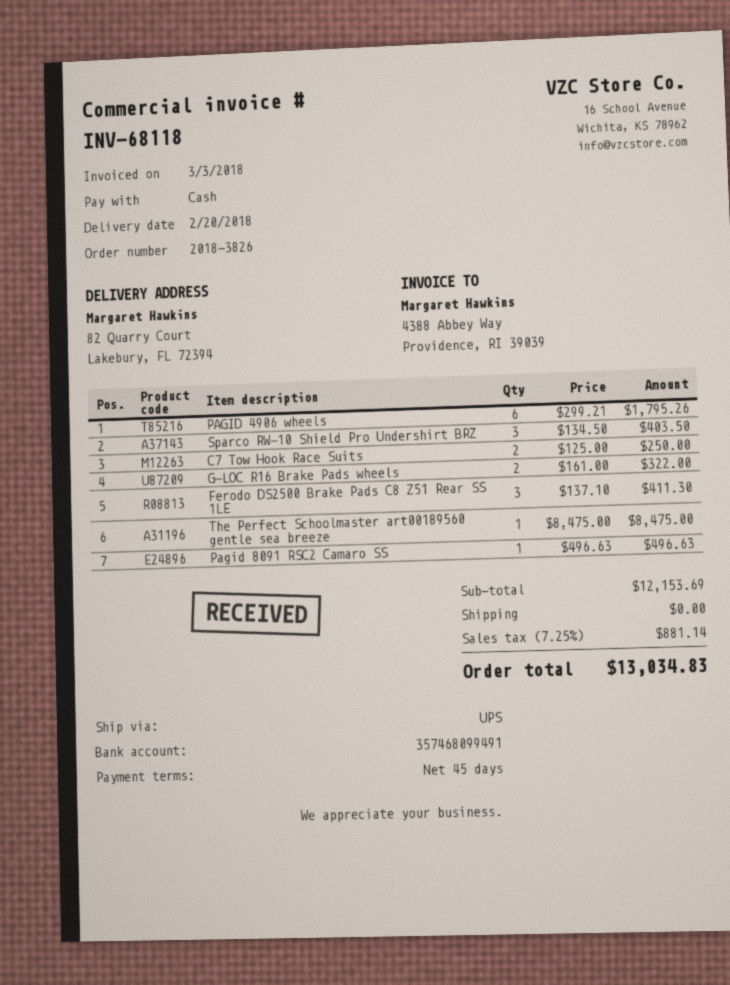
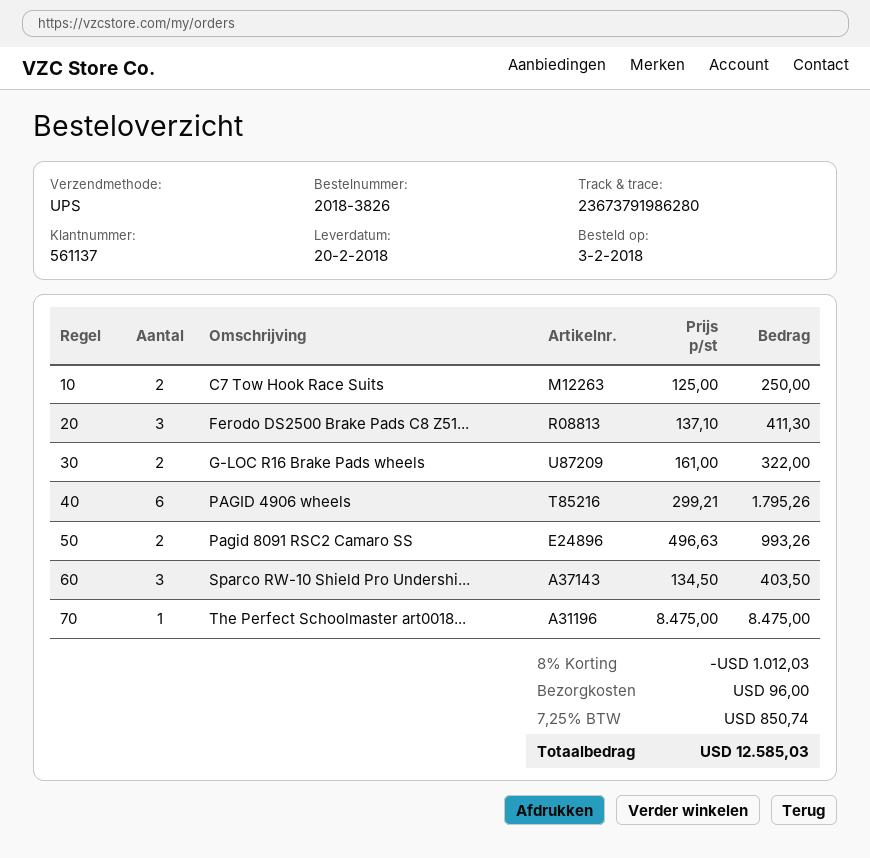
Pagid 8091 RSC2 Camaro SS: 1 x 496.63 = 496.63 -> 2 x 496.63 = 993.26
discount: none -> 8% = 1012.03
shipping: 0.00 -> 96.00
tax: 7.25% = 881.14 -> 7.25% = 850.74
total: 13034.83 -> 12585.03

